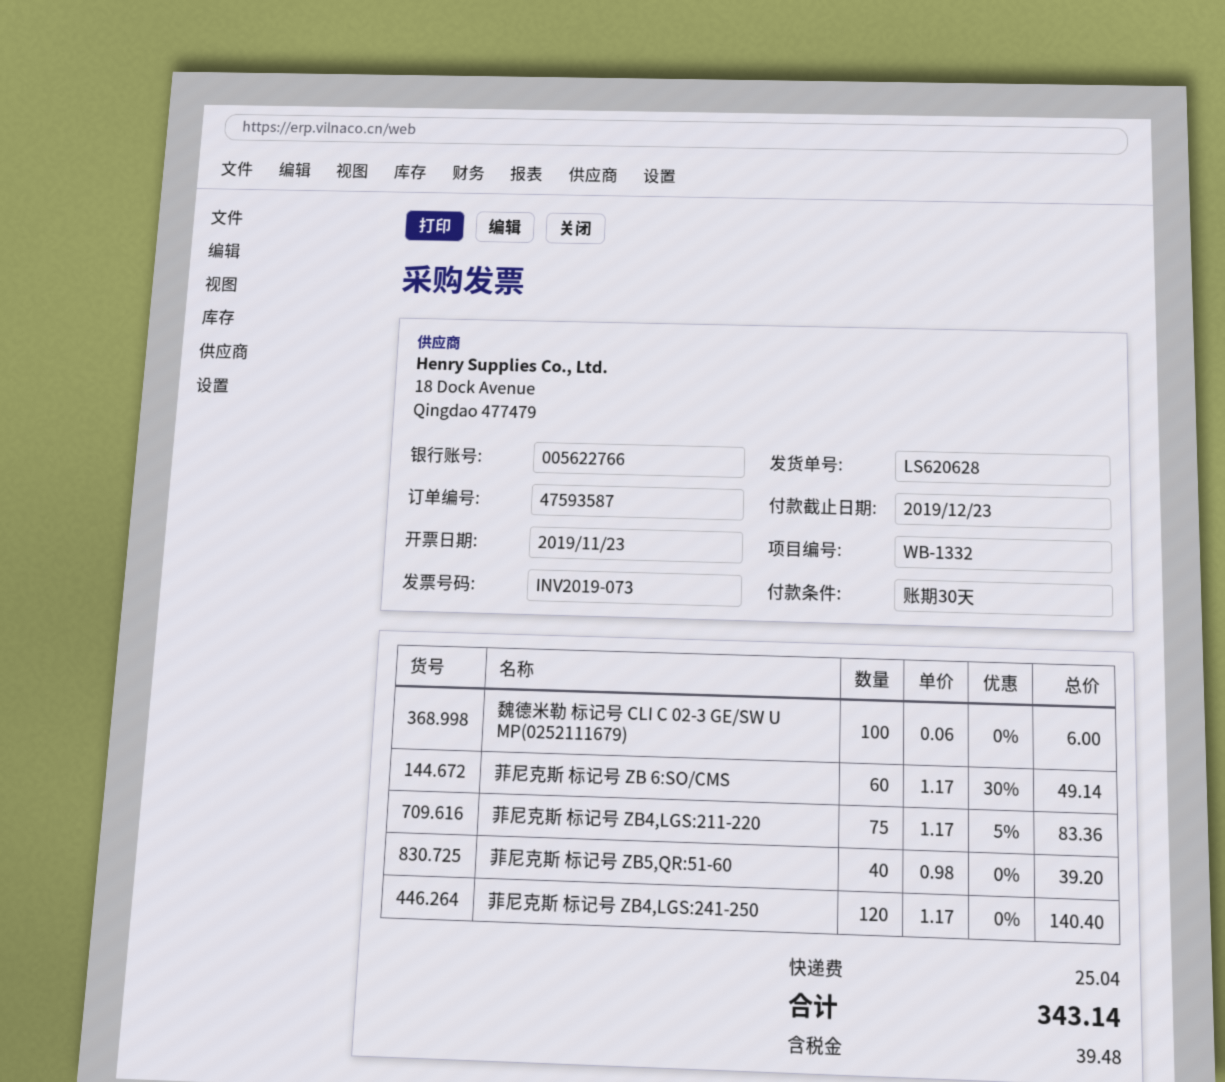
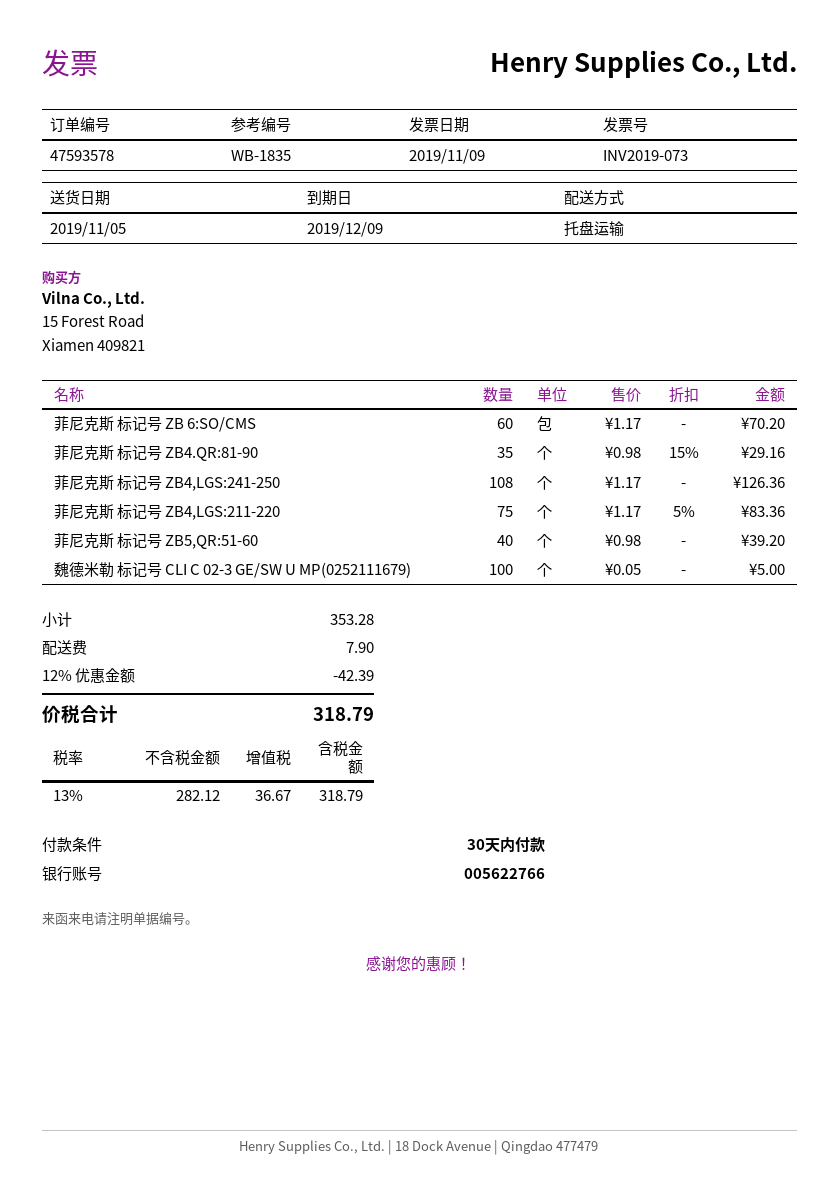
order number: 47593587 -> 47593578
invoice date: 2019-11-23 -> 2019-11-09
due date: 2019-12-23 -> 2019-12-09
reference: WB-1332 -> WB-1835
魏德米勒 标记号 CLI C 02-3 GE/SW U MP(0252111679): 100 x 0.06 = 6.00 -> 100 x 0.05 = 5.00
菲尼克斯 标记号 ZB 6:SO/CMS: 60 x 1.17 - 30% = 49.14 -> 60 x 1.17 = 70.20
菲尼克斯 标记号 ZB4,LGS:241-250: 120 x 1.17 = 140.40 -> 108 x 1.17 = 126.36
菲尼克斯 标记号 ZB4.QR:81-90: none -> 35 x 0.98 - 15% = 29.16
discount: none -> 12% = 42.39
shipping: 25.04 -> 7.90
tax: 39.48 -> 36.67
total: 343.14 -> 318.79

